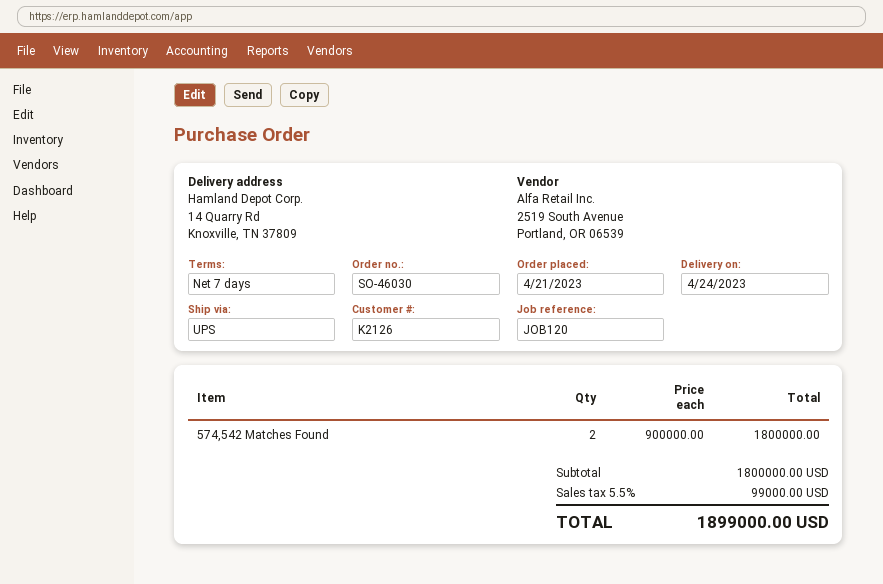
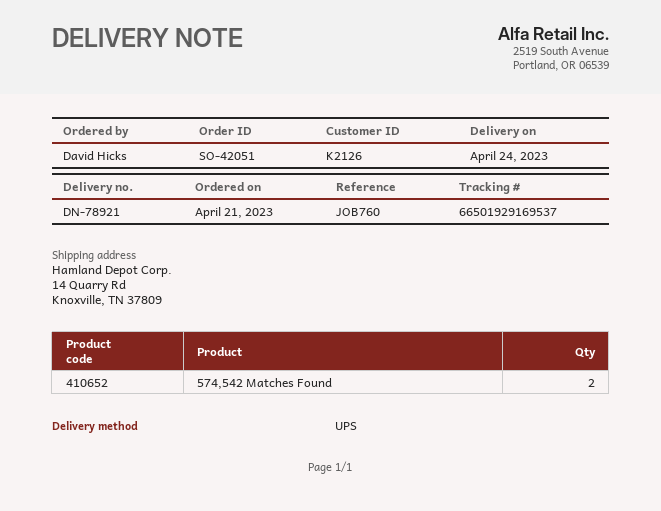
order number: SO-46030 -> SO-42051
reference: JOB120 -> JOB760

